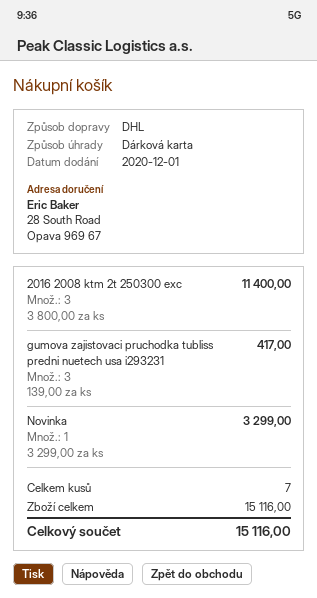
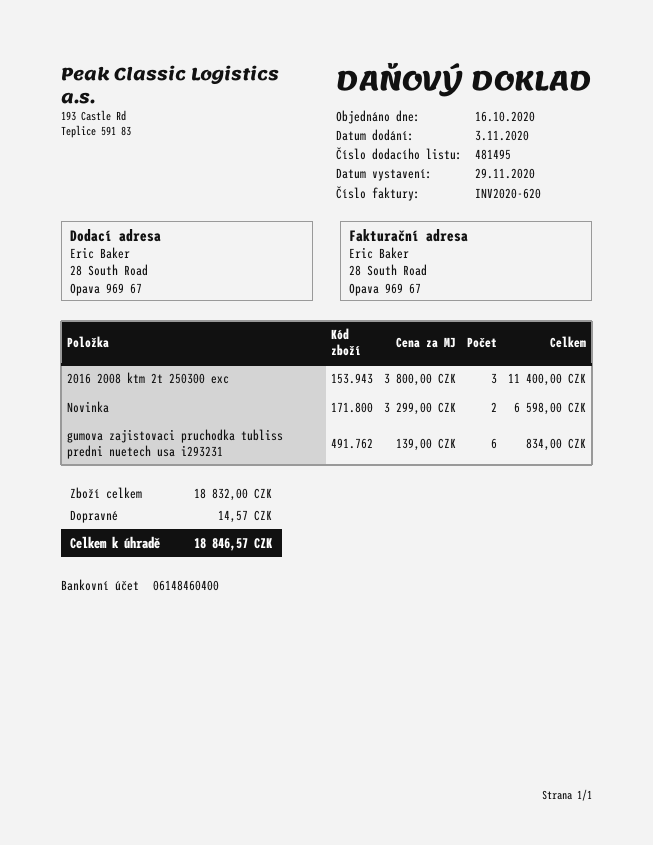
delivery date: 2020-12-01 -> 2020-11-03
gumova zajistovaci pruchodka tubliss predni nuetech usa i293231: 3 x 139.00 = 417.00 -> 6 x 139.00 = 834.00
Novinka: 1 x 3299.00 = 3299.00 -> 2 x 3299.00 = 6598.00
subtotal: 15116.00 -> 18832.00
shipping: none -> 14.57
total: 15116.00 -> 18846.57

